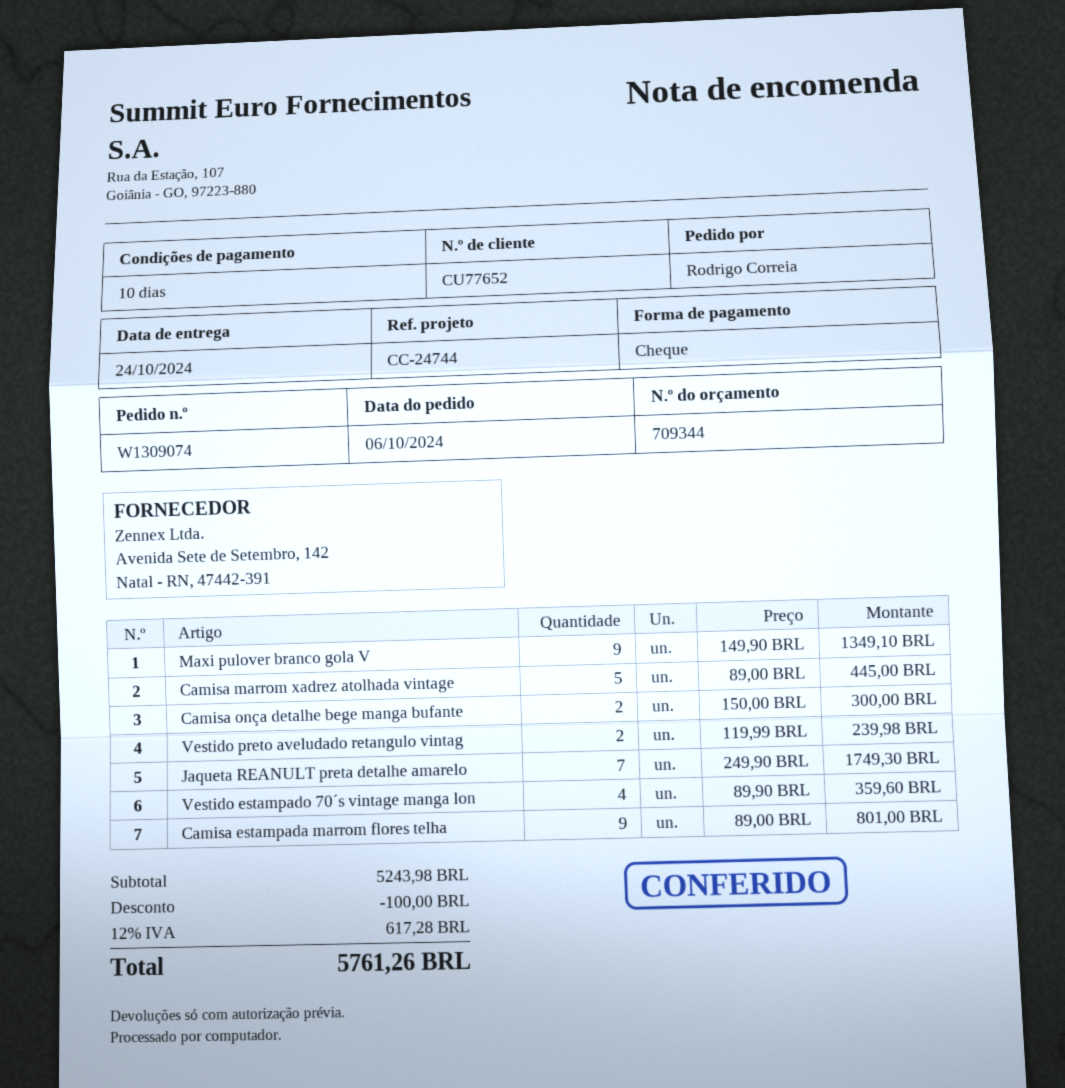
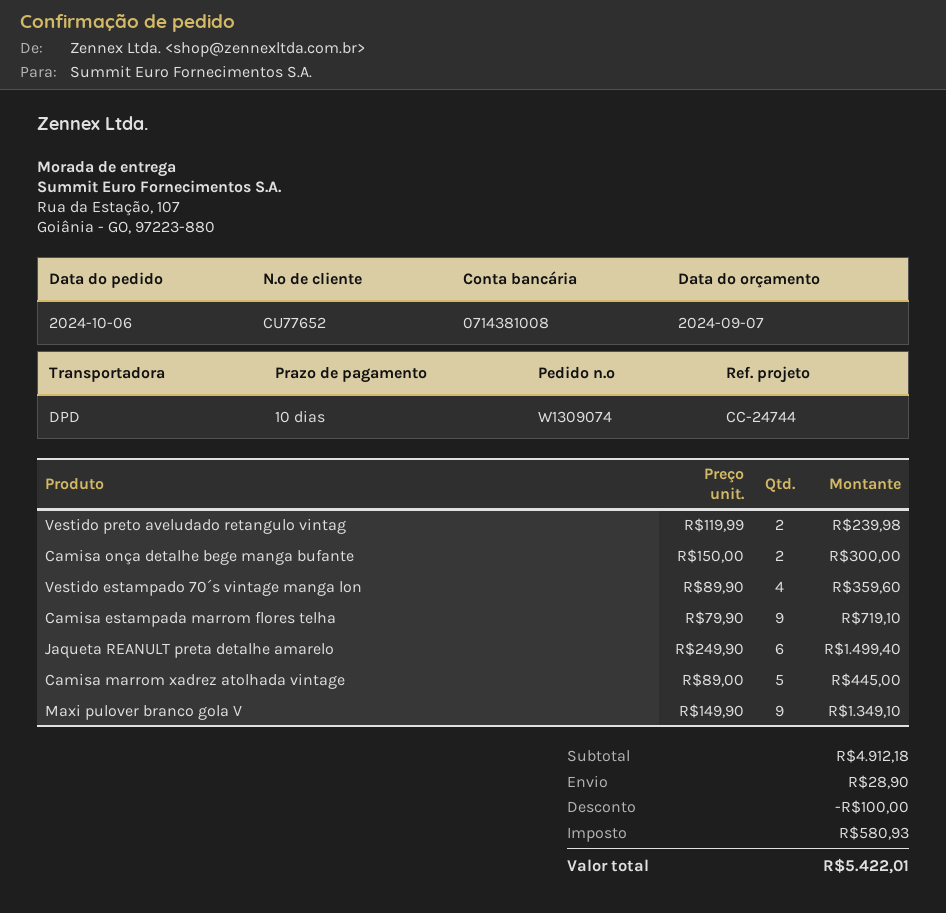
Jaqueta REANULT preta detalhe amarelo: 7 x 249.90 = 1749.30 -> 6 x 249.90 = 1499.40
Camisa estampada marrom flores telha: 9 x 89.00 = 801.00 -> 9 x 79.90 = 719.10
subtotal: 5243.98 -> 4912.18
shipping: none -> 28.90
tax: 617.28 -> 580.93
total: 5761.26 -> 5422.01

